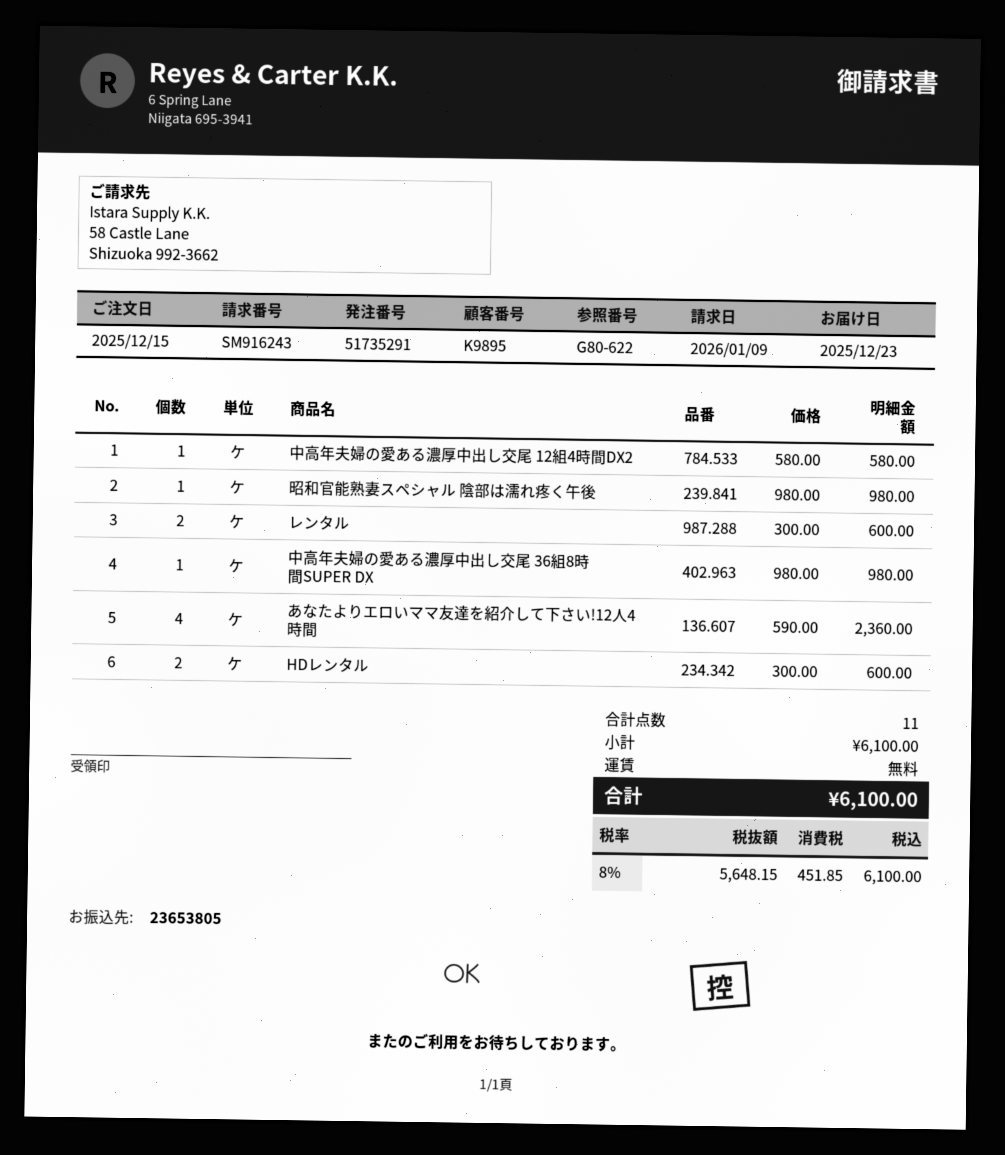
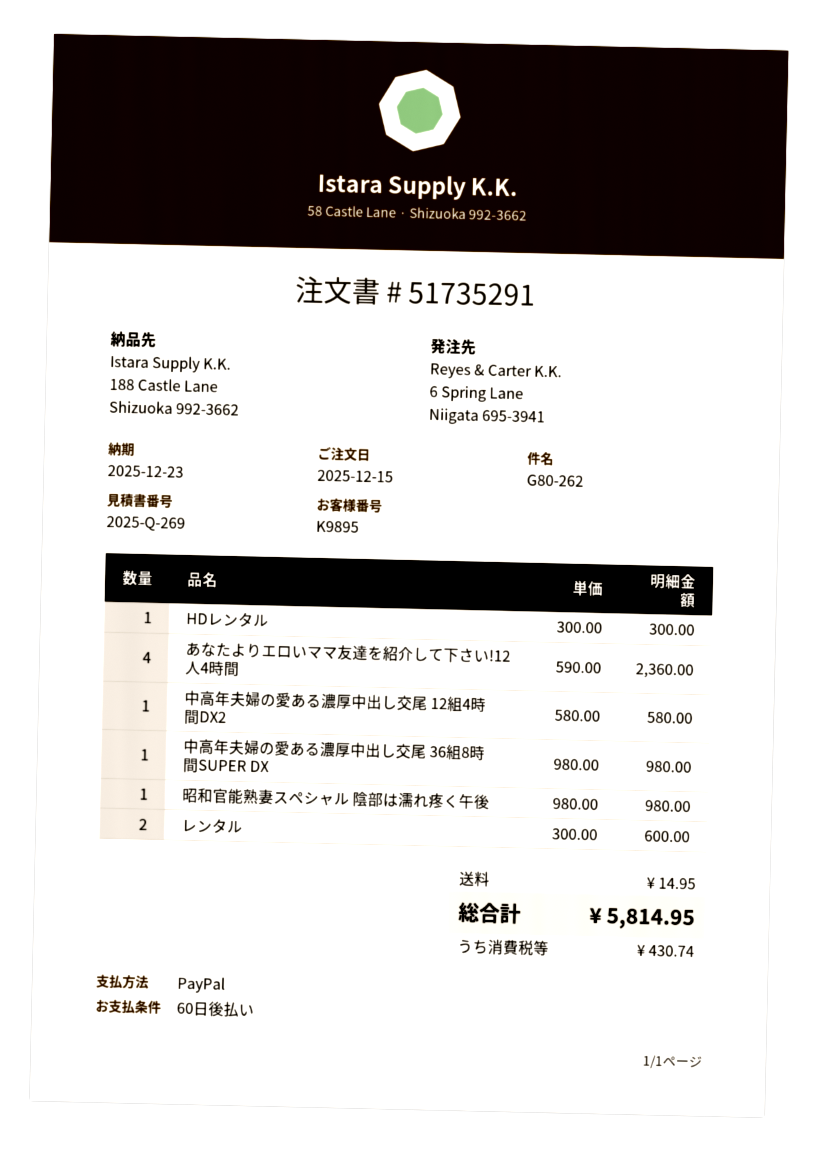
reference: G80-622 -> G80-262
HDレンタル: 2 x 300.00 = 600.00 -> 1 x 300.00 = 300.00
shipping: 0.00 -> 14.95
tax: 451.85 -> 430.74
total: 6100.00 -> 5814.95

